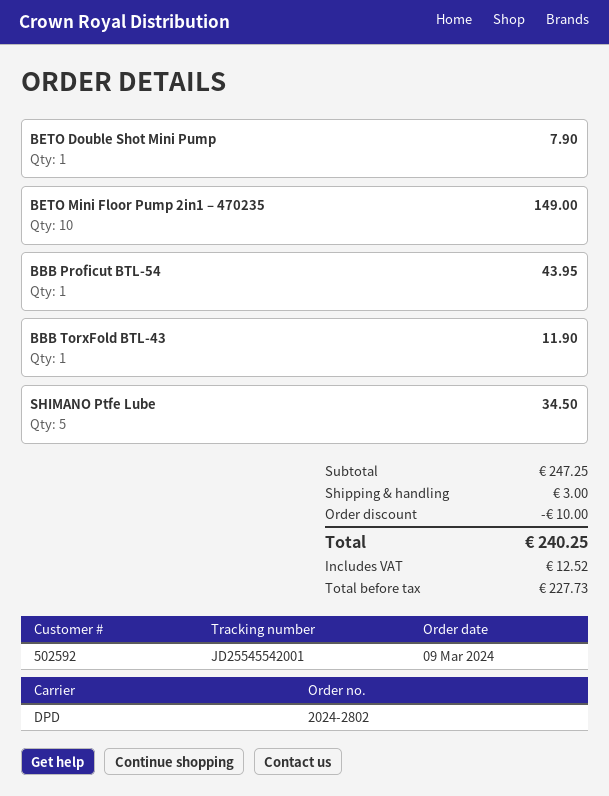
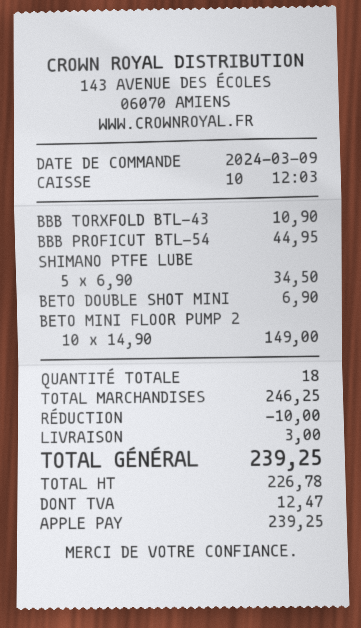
BETO Double Shot Mini Pump: 1 for 7.90 -> 1 for 6.90
BBB Proficut BTL-54: 1 for 43.95 -> 1 for 44.95
BBB TorxFold BTL-43: 1 for 11.90 -> 1 for 10.90
subtotal: 247.25 -> 246.25
net: 227.73 -> 226.78
tax: 12.52 -> 12.47
total: 240.25 -> 239.25

